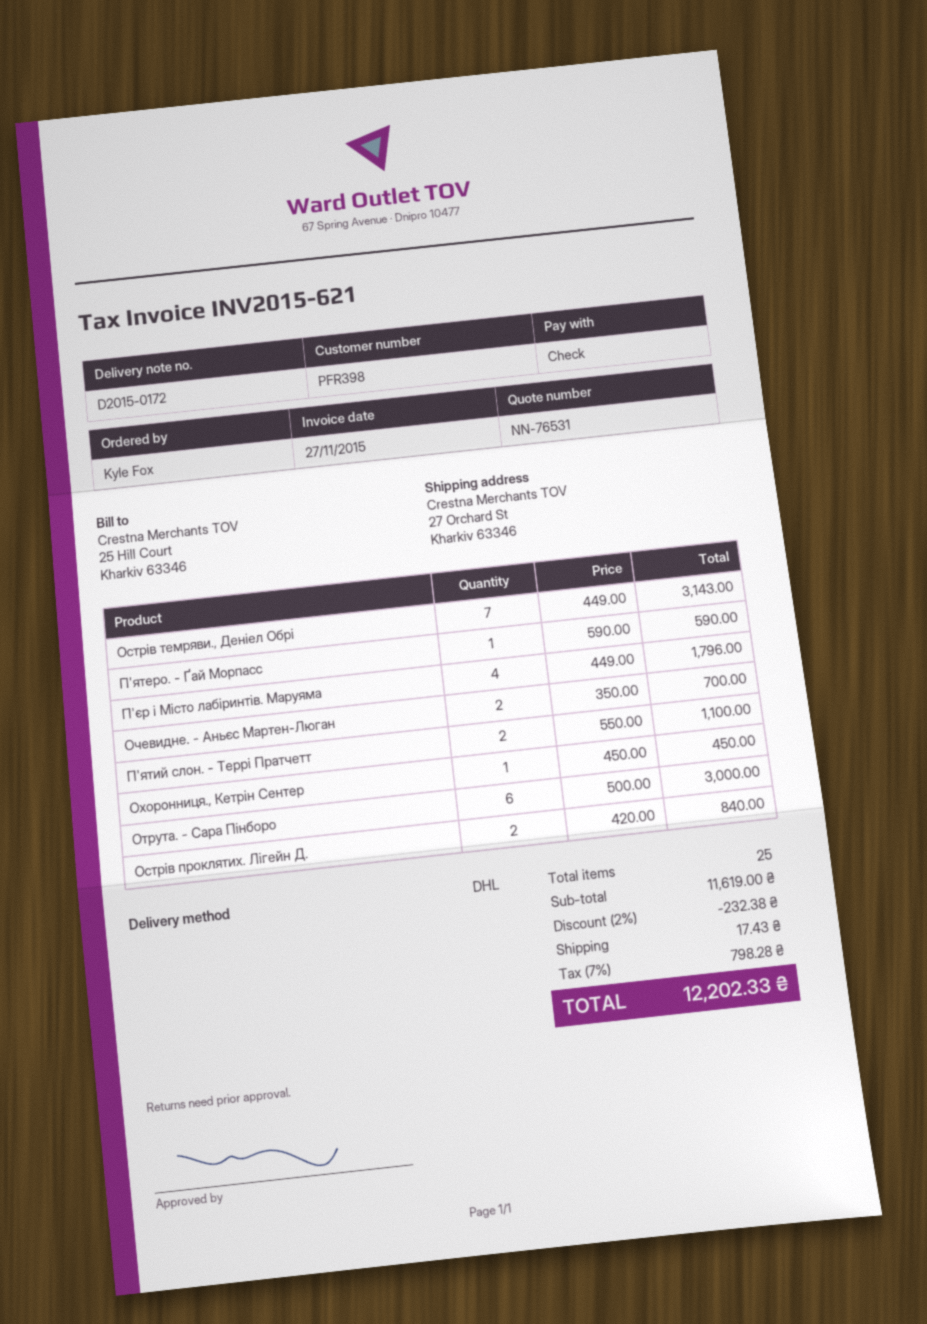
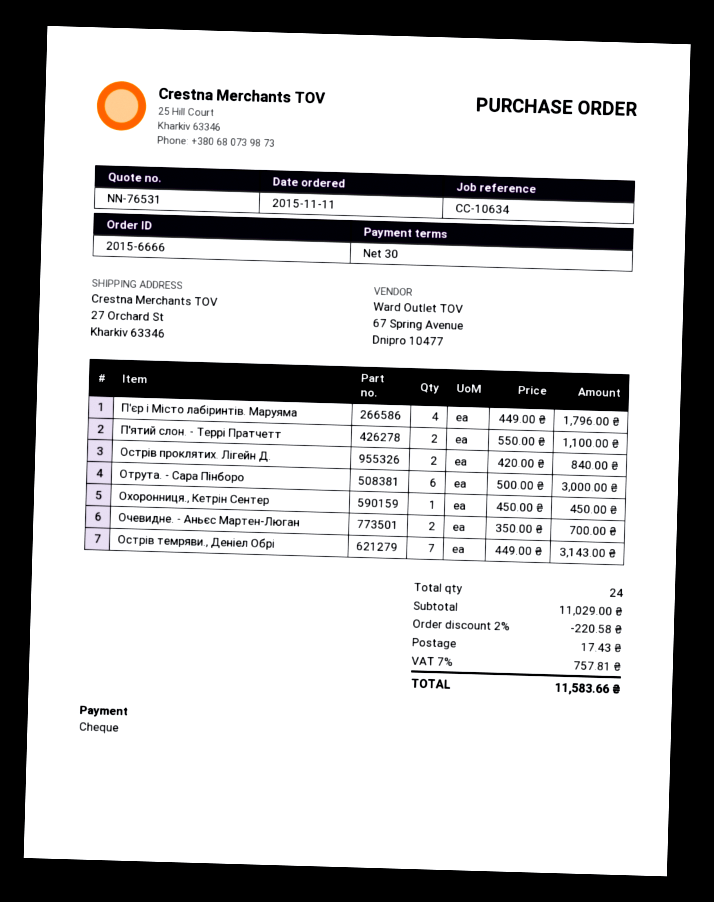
П'ятеро. - Ґай Морпасс: 1 x 590.00 = 590.00 -> none
total quantity: 25 -> 24
subtotal: 11619.00 -> 11029.00
discount: 2% = 232.38 -> 2% = 220.58
tax: 7% = 798.28 -> 7% = 757.81
total: 12202.33 -> 11583.66

